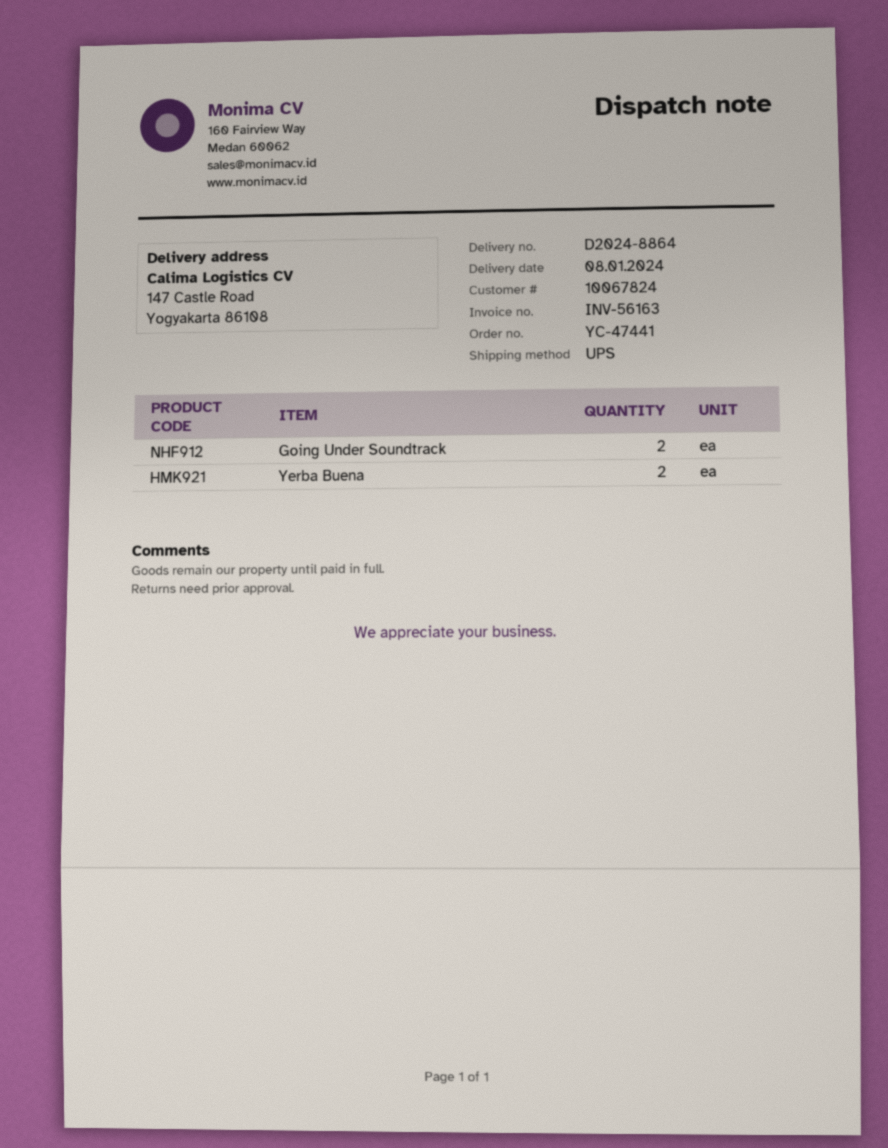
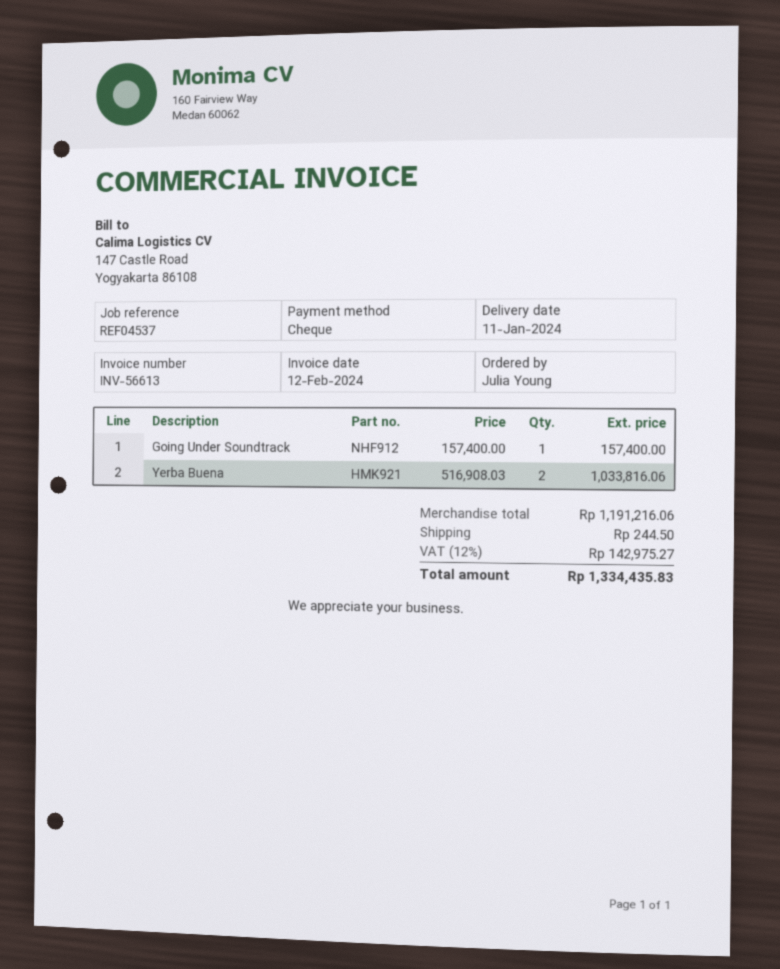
delivery date: 2024-01-08 -> 2024-01-11
invoice number: INV-56163 -> INV-56613
Going Under Soundtrack: 2 -> 1

